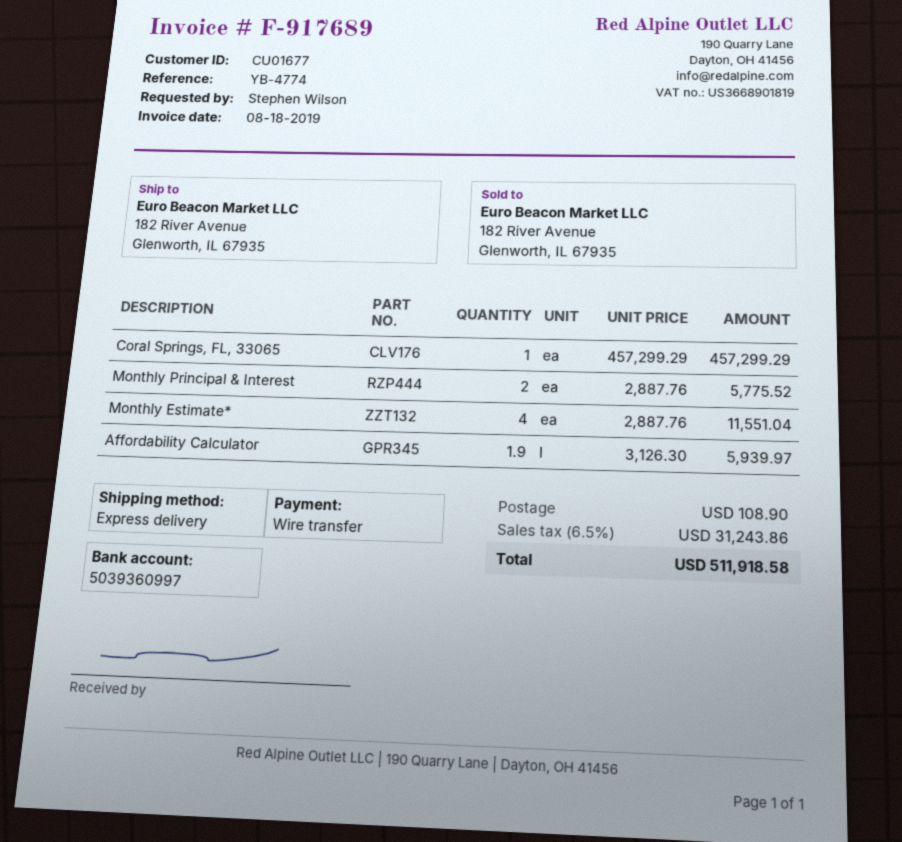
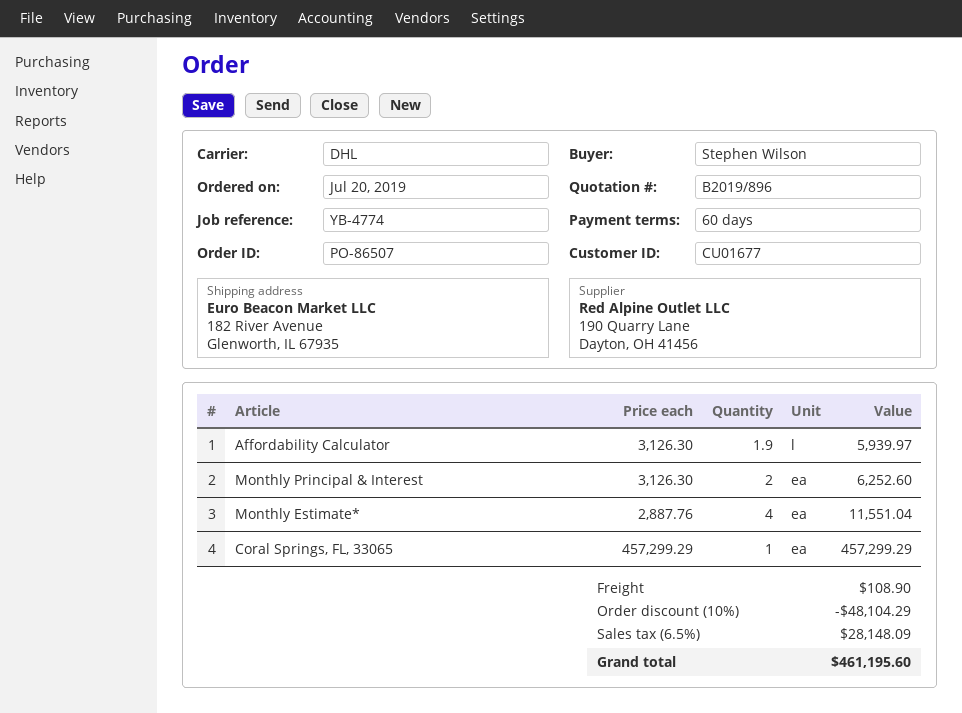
shipping method: express -> DHL
Monthly Principal & Interest: 2 x 2887.76 = 5775.52 -> 2 x 3126.30 = 6252.60
discount: none -> 10% = 48104.29
tax: 6.5% = 31243.86 -> 6.5% = 28148.09
total: 511918.58 -> 461195.60

